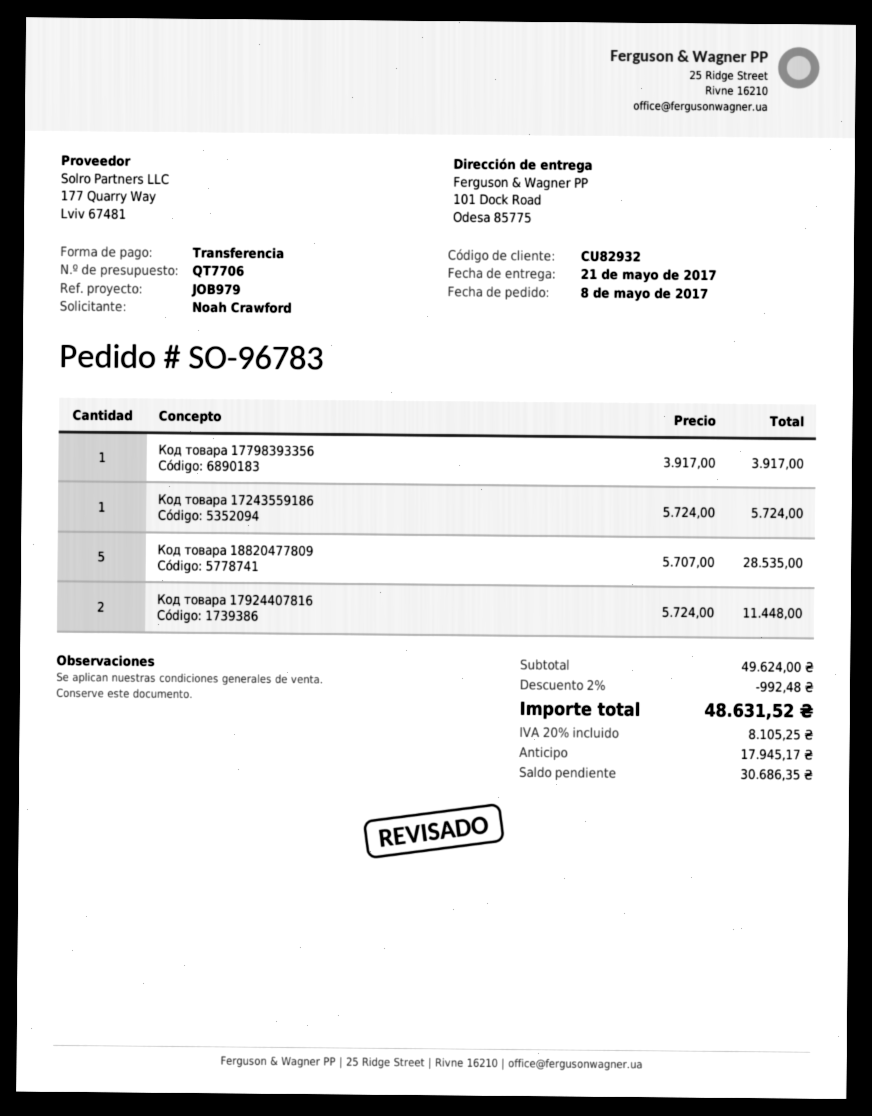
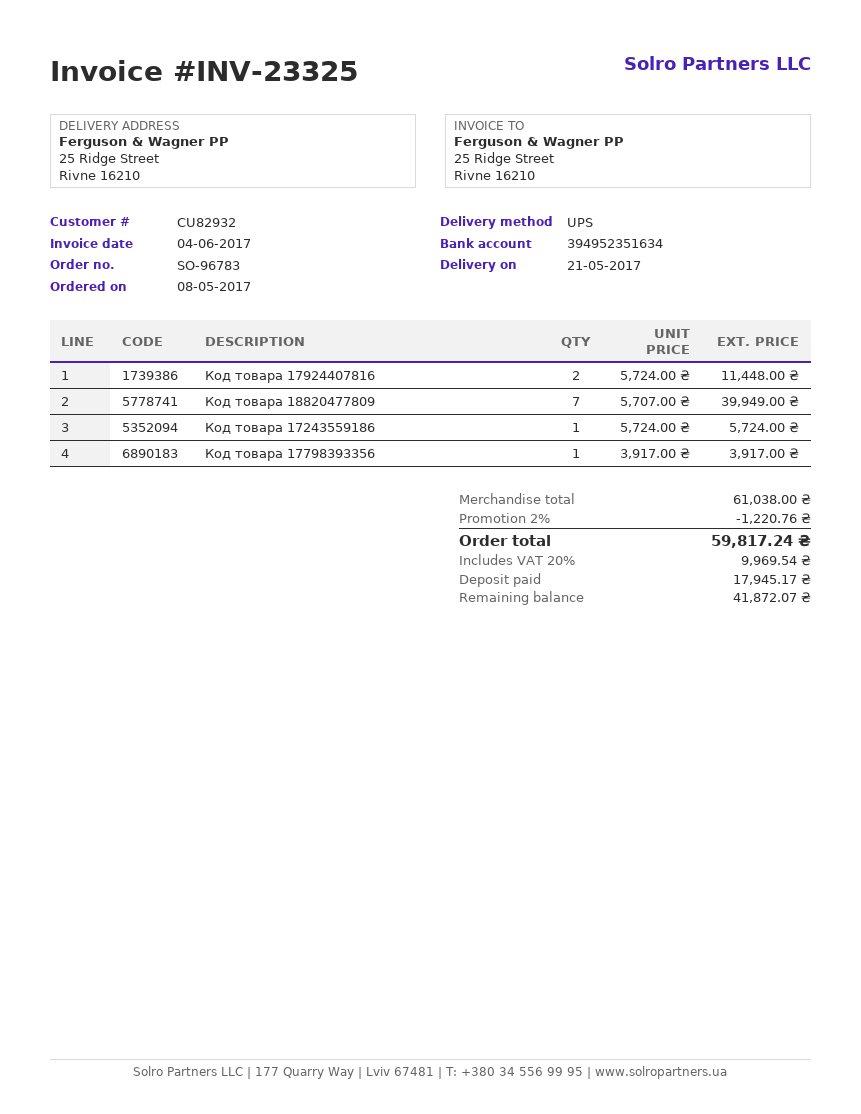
ship to: 101 Dock Road, Odesa 85775 -> 25 Ridge Street, Rivne 16210
Код товара 18820477809: 5 x 5707.00 = 28535.00 -> 7 x 5707.00 = 39949.00
subtotal: 49624.00 -> 61038.00
discount: 2% = 992.48 -> 2% = 1220.76
tax: 20% = 8105.25 -> 20% = 9969.54
total: 48631.52 -> 59817.24
balance: 30686.35 -> 41872.07

